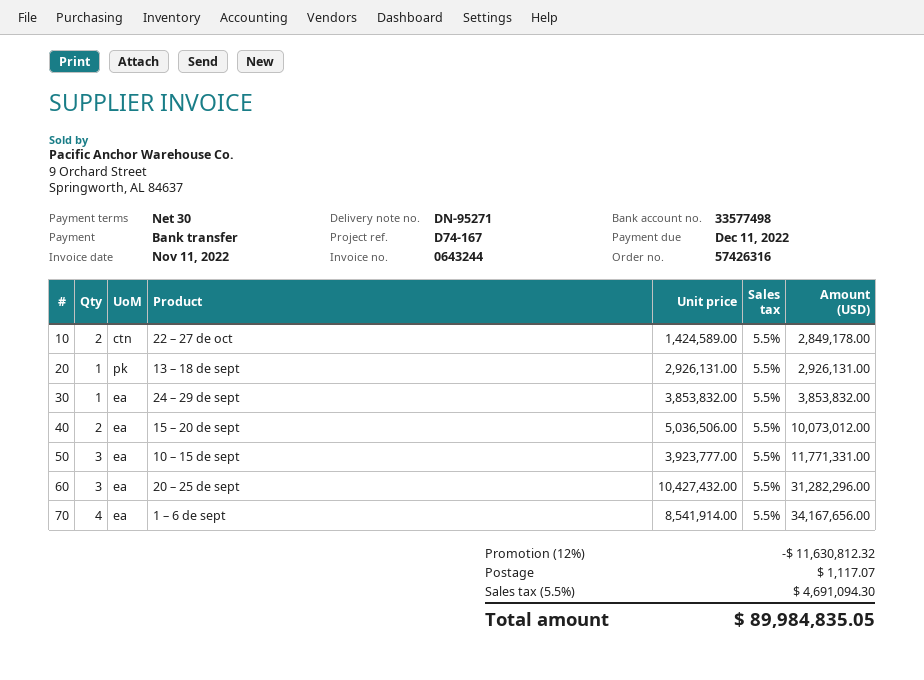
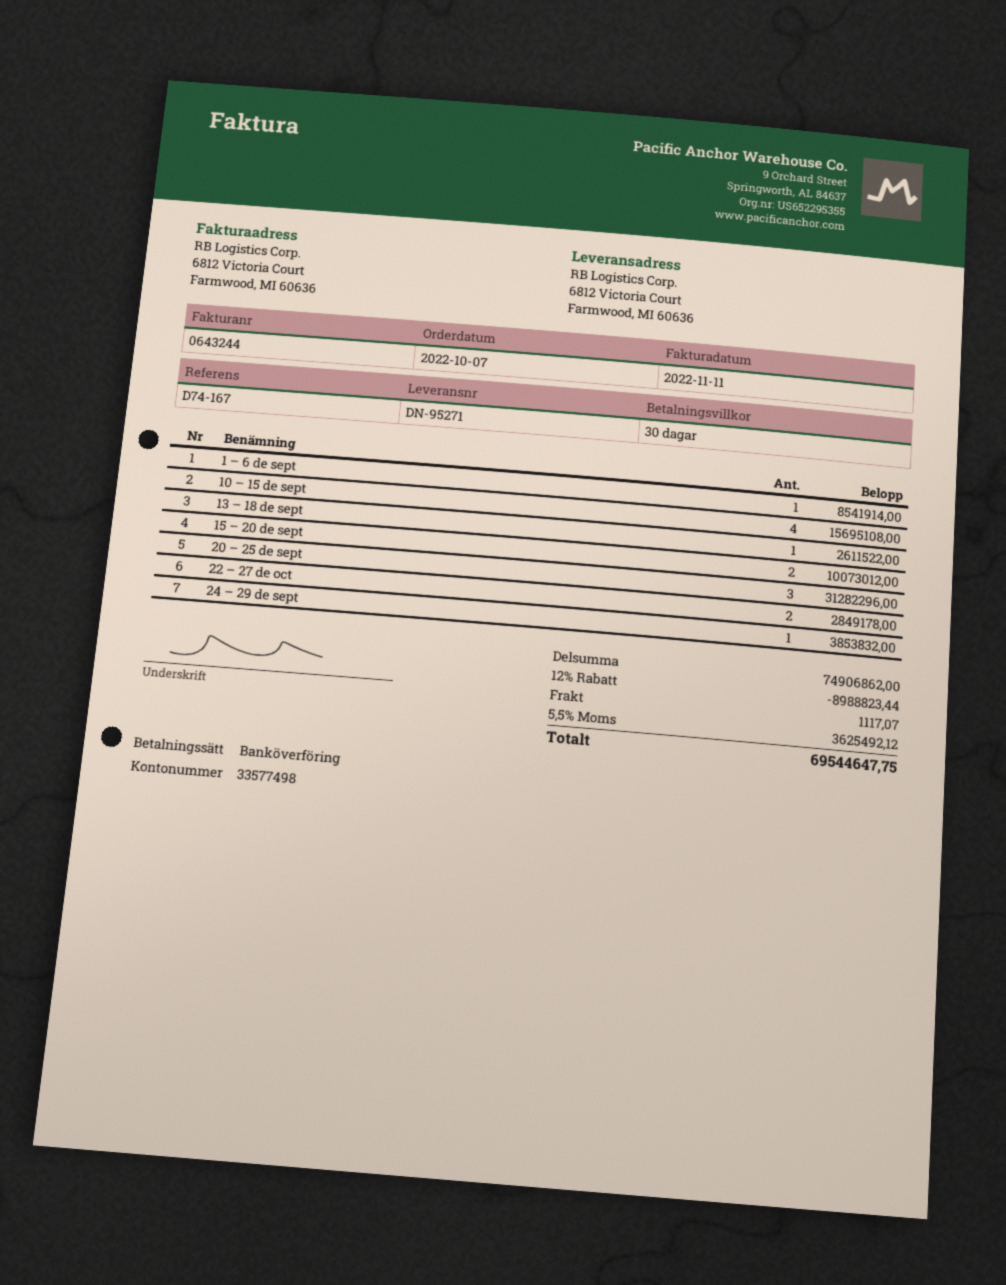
13 – 18 de sept: 1 for 2926131.00 -> 1 for 2611522.00
10 – 15 de sept: 3 for 11771331.00 -> 4 for 15695108.00
1 – 6 de sept: 4 for 34167656.00 -> 1 for 8541914.00
discount: 12% = 11630812.32 -> 12% = 8988823.44
tax: 5.5% = 4691094.30 -> 5.5% = 3625492.12
total: 89984835.05 -> 69544647.75

